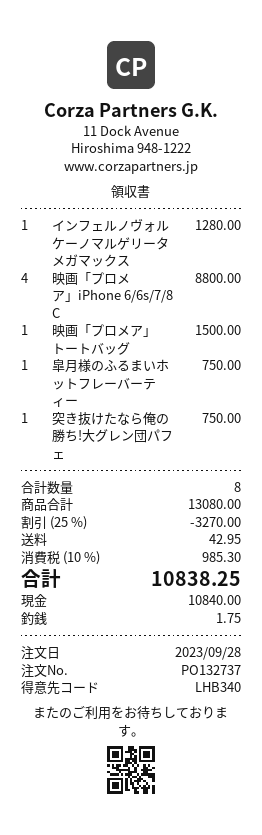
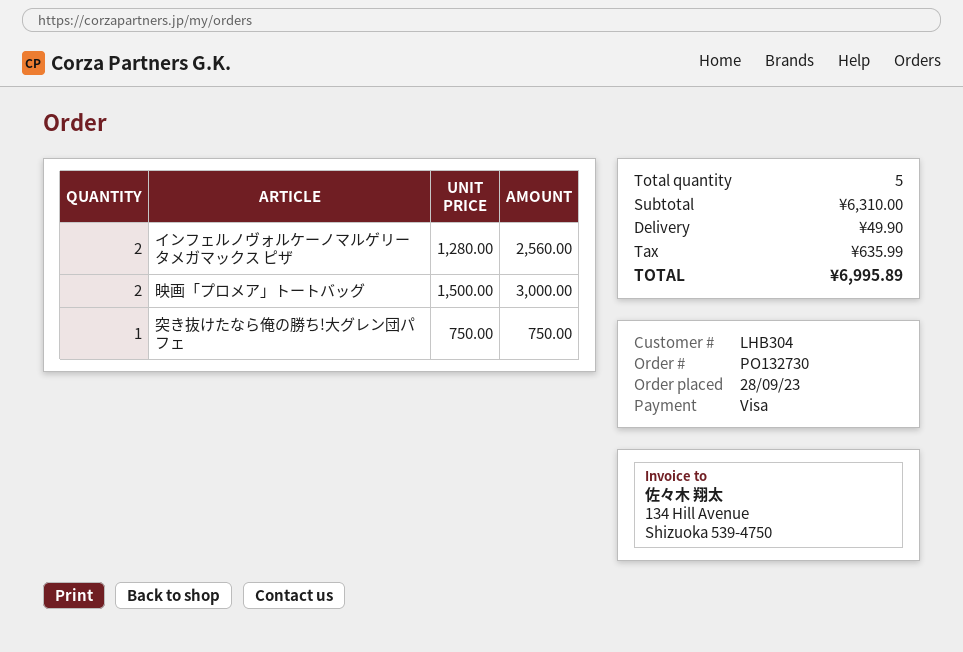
order number: PO132737 -> PO132730
customer number: LHB340 -> LHB304
payment method: cash -> Visa
インフェルノヴォルケーノマルゲリータメガマックス: 1 for 1280.00 -> 2 for 2560.00
映画「プロメア」iPhone 6/6s/7/8 C: 4 for 8800.00 -> none
映画「プロメア」トートバッグ: 1 for 1500.00 -> 2 for 3000.00
皐月様のふるまいホットフレーバーティー: 1 for 750.00 -> none
total quantity: 8 -> 5
subtotal: 13080.00 -> 6310.00
discount: 25% = 3270.00 -> none
shipping: 42.95 -> 49.90
tax: 985.30 -> 635.99
total: 10838.25 -> 6995.89

